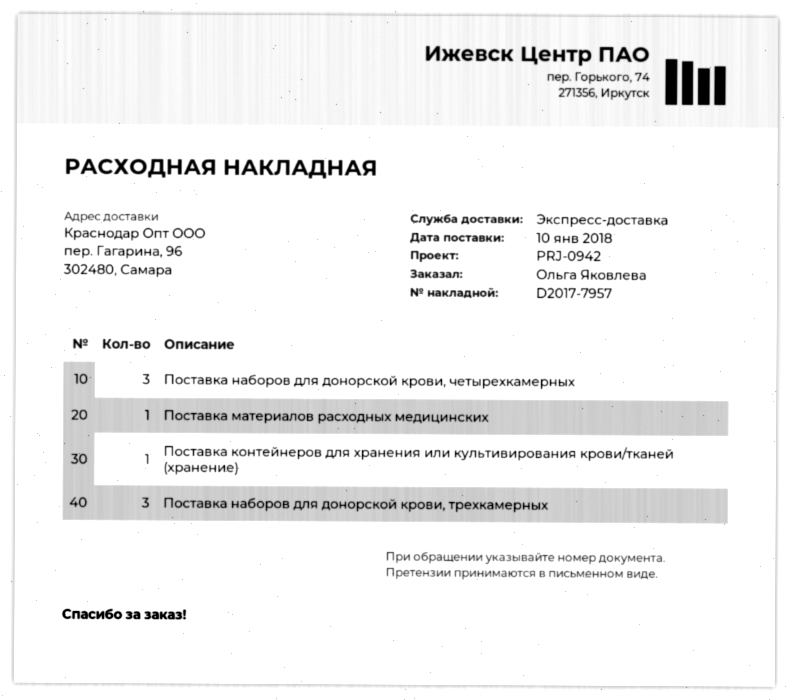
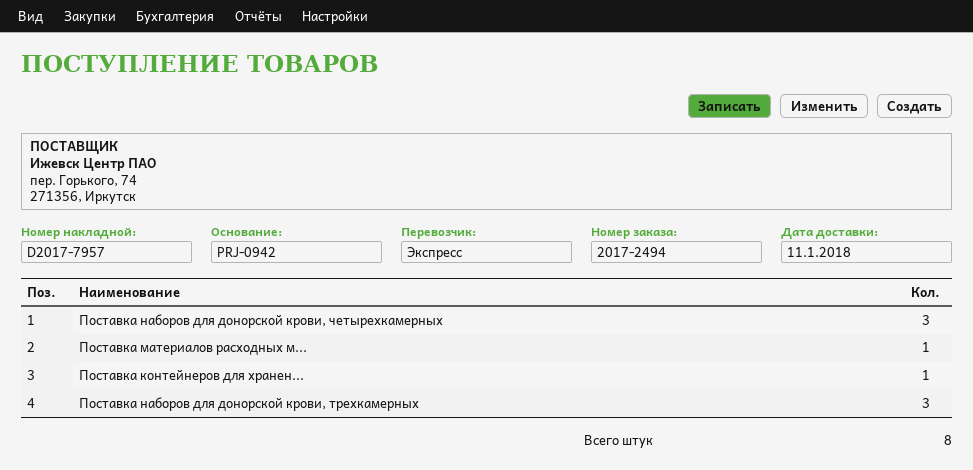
delivery date: 2018-01-10 -> 2018-01-11

